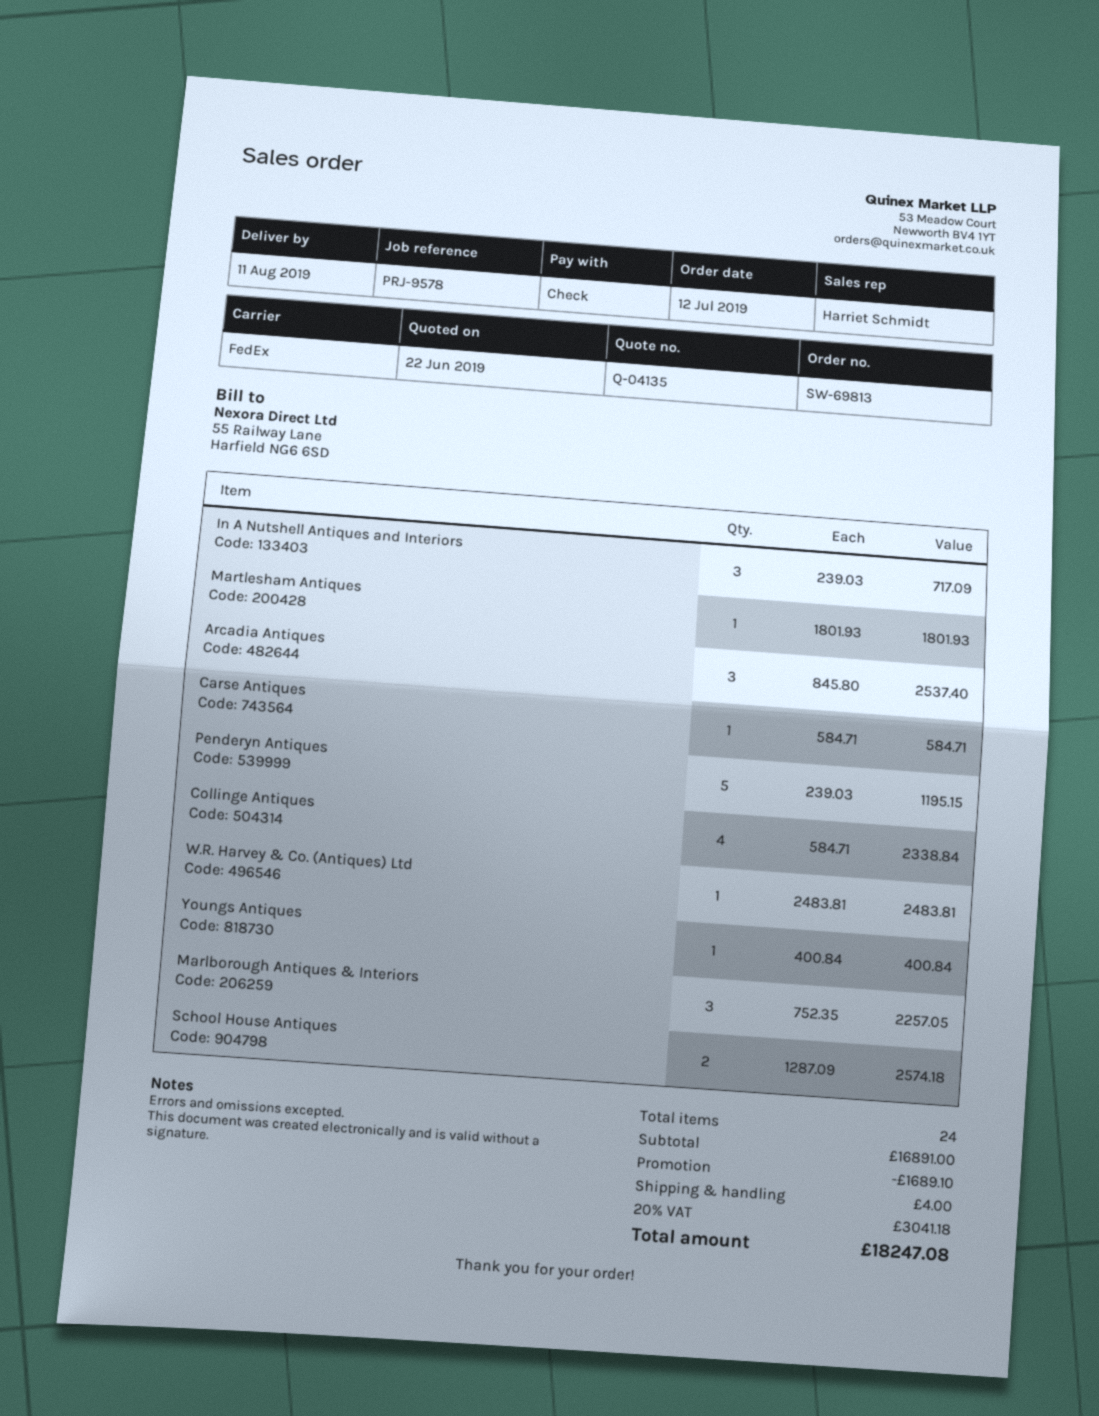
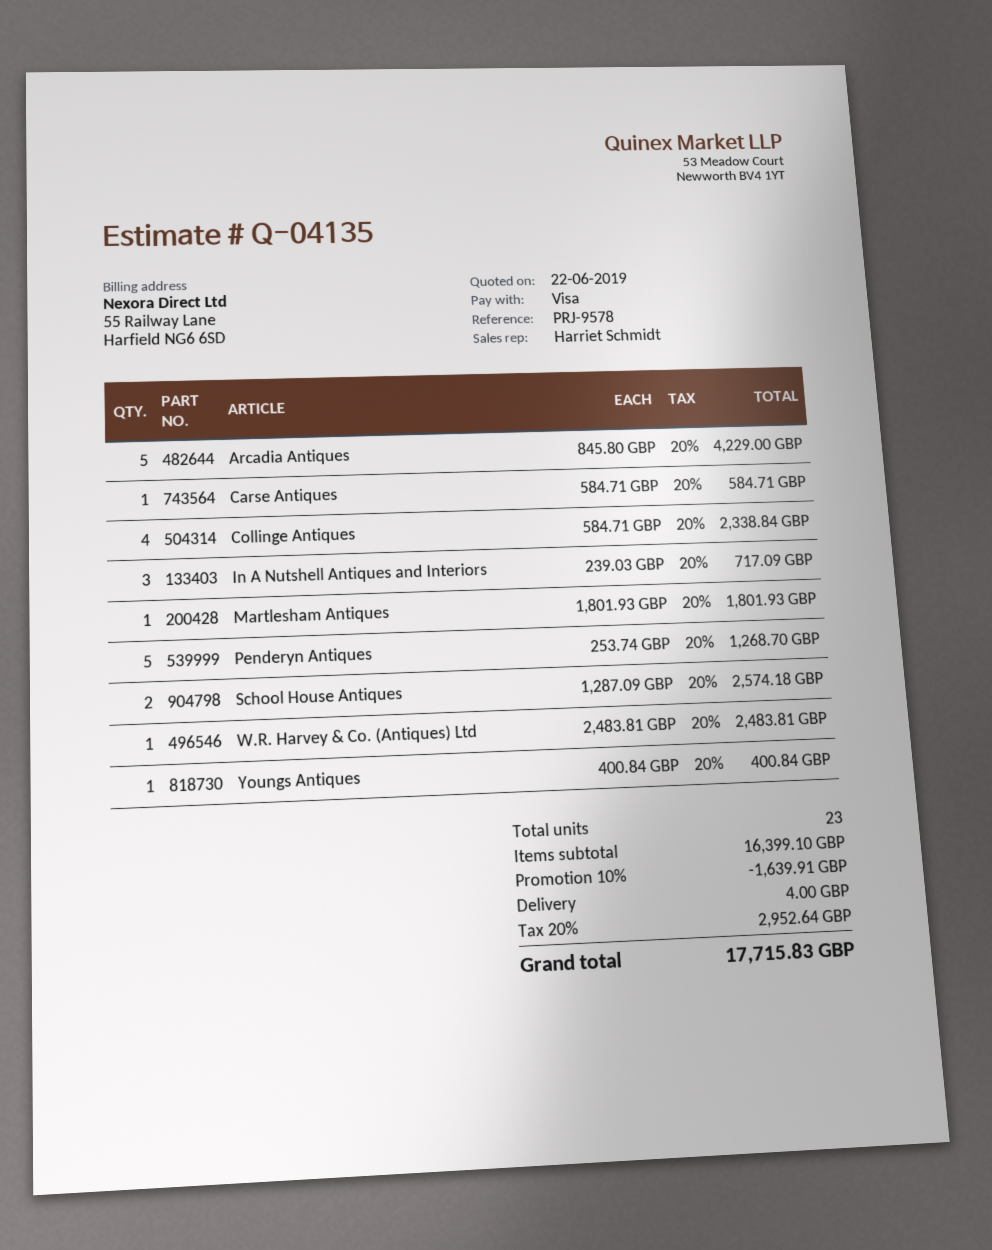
payment method: cheque -> Visa
Arcadia Antiques: 3 x 845.80 = 2537.40 -> 5 x 845.80 = 4229.00
Penderyn Antiques: 5 x 239.03 = 1195.15 -> 5 x 253.74 = 1268.70
Marlborough Antiques & Interiors: 3 x 752.35 = 2257.05 -> none
total quantity: 24 -> 23
subtotal: 16891.00 -> 16399.10
discount: 1689.10 -> 1639.91
tax: 20% = 3041.18 -> 20% = 2952.64
total: 18247.08 -> 17715.83

